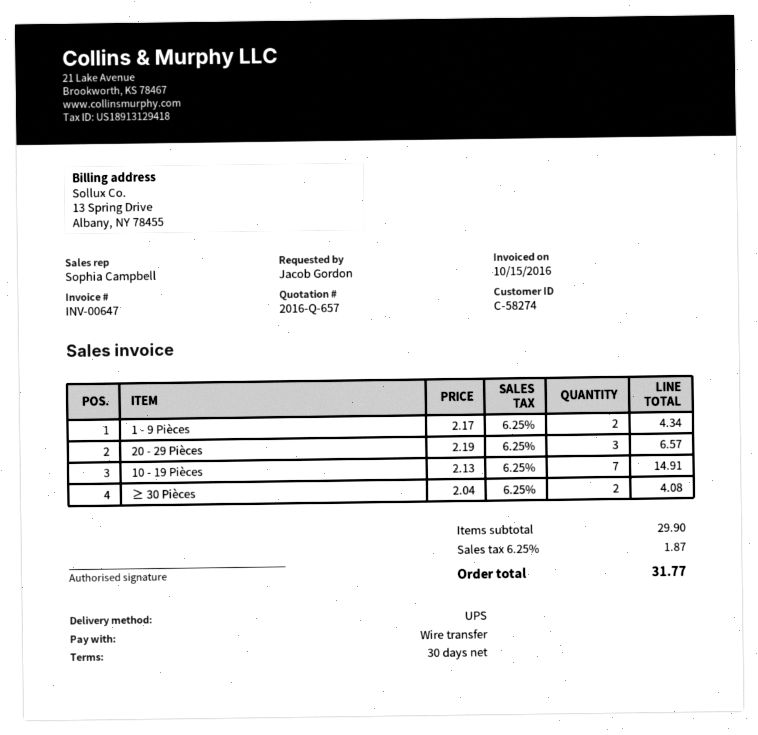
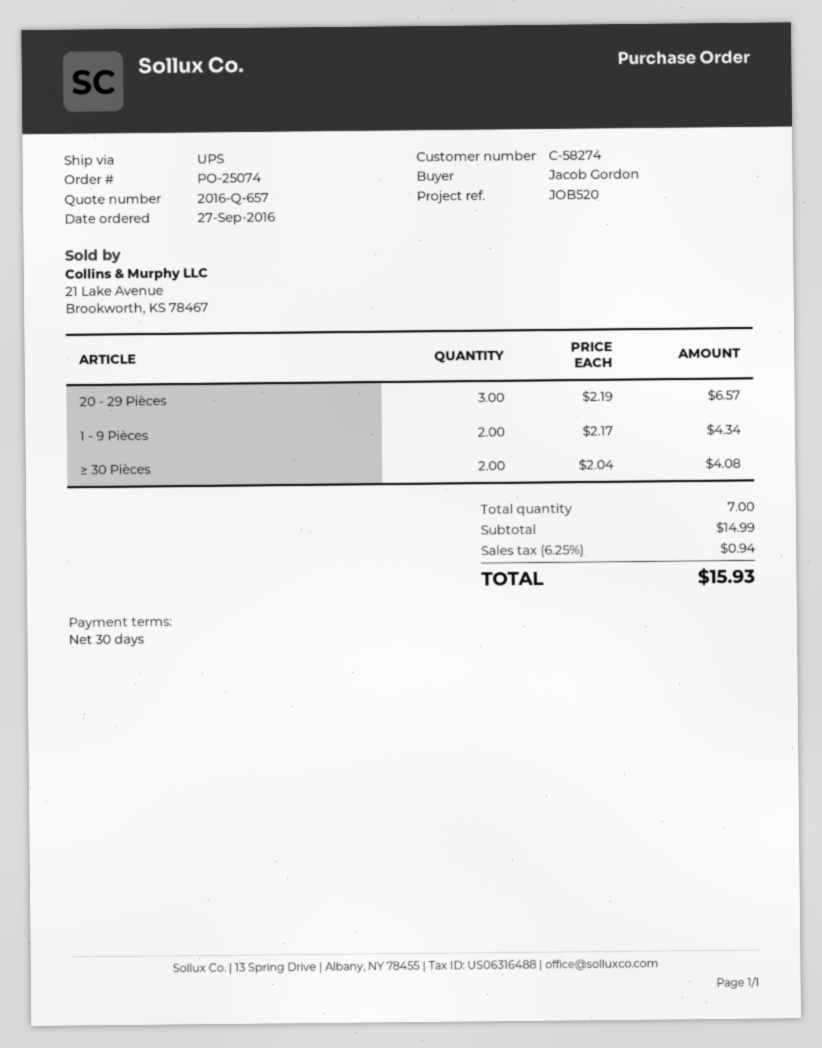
10 - 19 Pièces: 7 x 2.13 = 14.91 -> none
subtotal: 29.90 -> 14.99
tax: 6.25% = 1.87 -> 6.25% = 0.94
total: 31.77 -> 15.93

